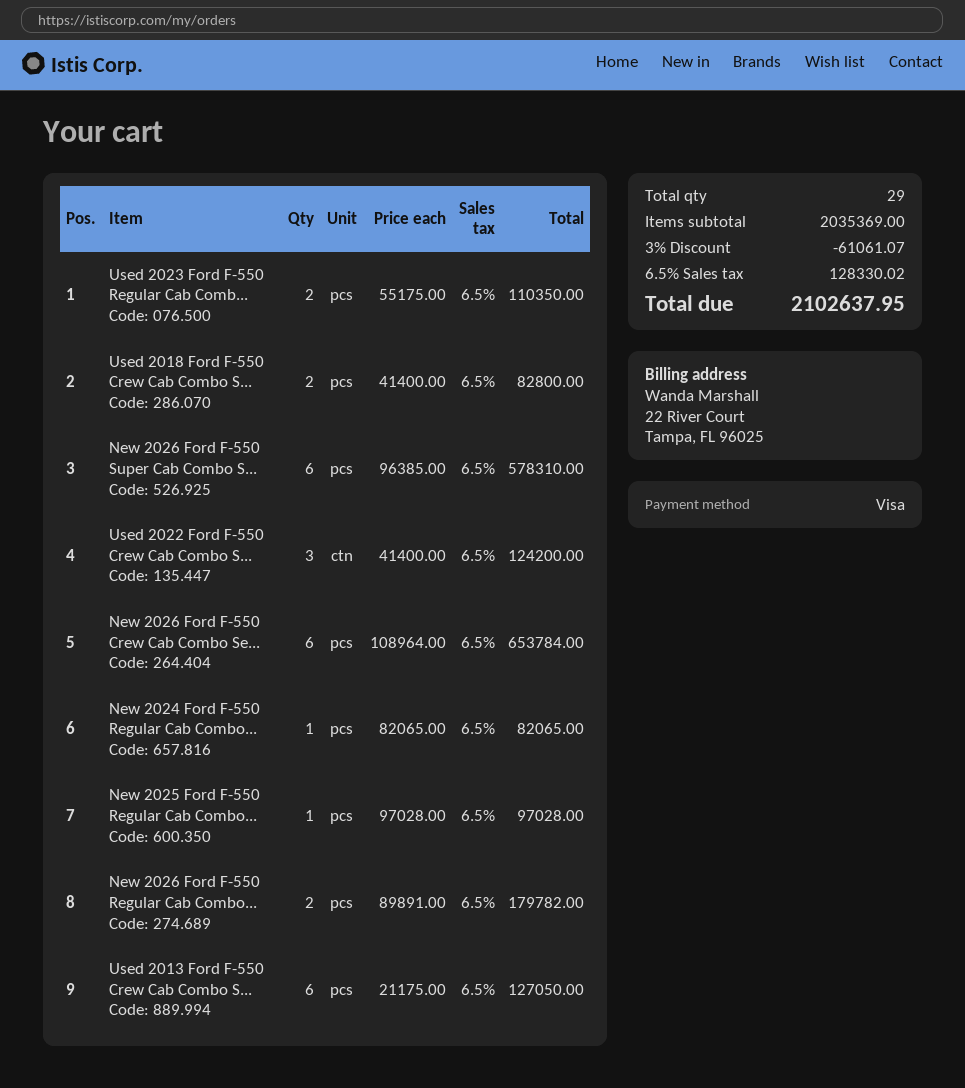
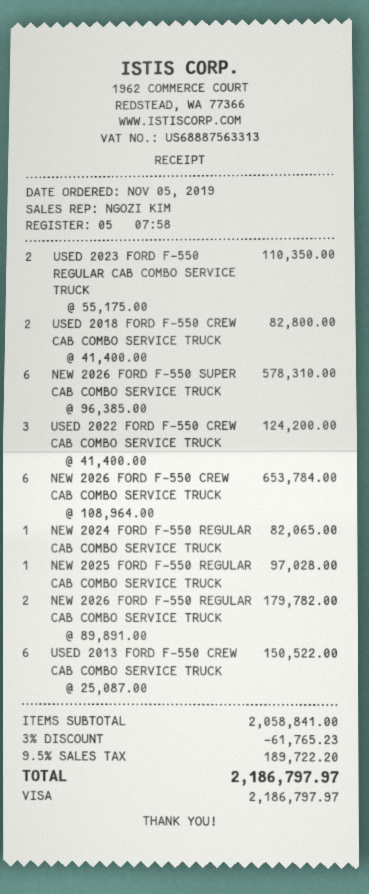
Used 2013 Ford F-550 Crew Cab Combo S...: 6 x 21175.00 = 127050.00 -> 6 x 25087.00 = 150522.00
subtotal: 2035369.00 -> 2058841.00
discount: 3% = 61061.07 -> 3% = 61765.23
tax: 6.5% = 128330.02 -> 9.5% = 189722.20
total: 2102637.95 -> 2186797.97

